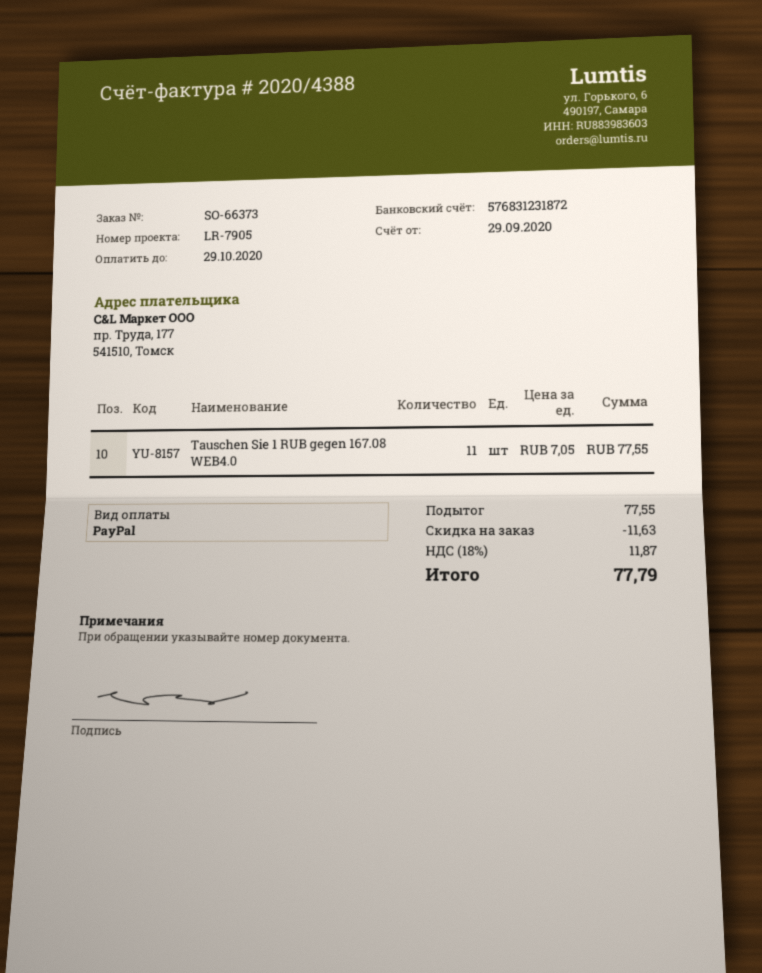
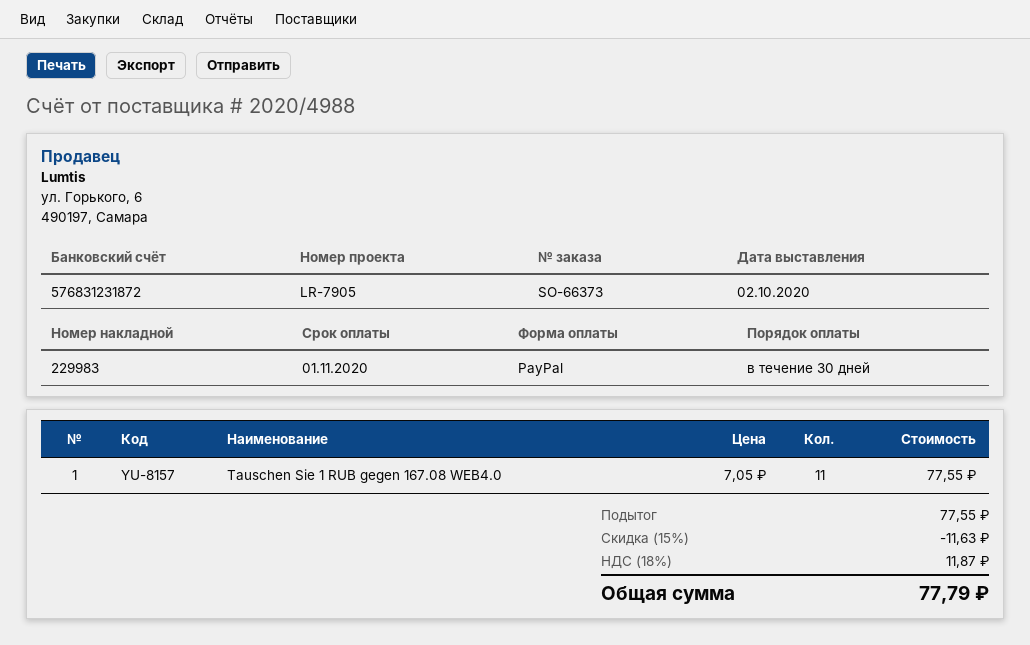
invoice number: 2020/4388 -> 2020/4988
invoice date: 2020-09-29 -> 2020-10-02
due date: 2020-10-29 -> 2020-11-01

